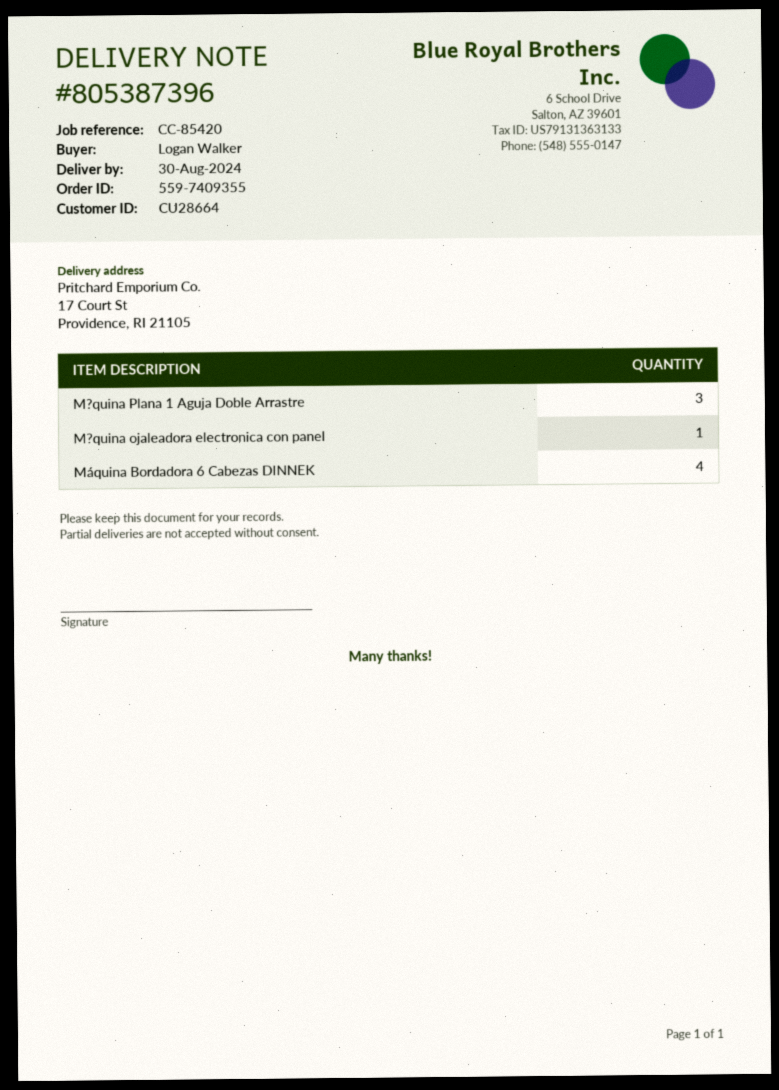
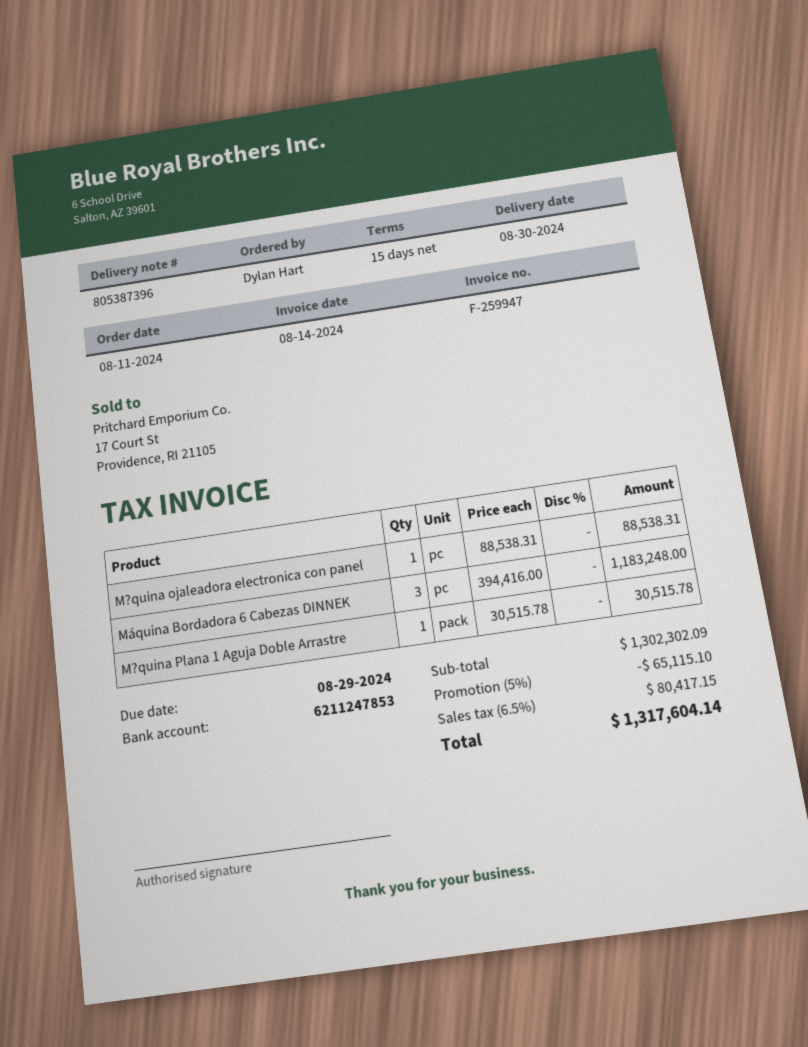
ordered by: Logan Walker -> Dylan Hart
M?quina Plana 1 Aguja Doble Arrastre: 3 -> 1
Máquina Bordadora 6 Cabezas DINNEK: 4 -> 3

